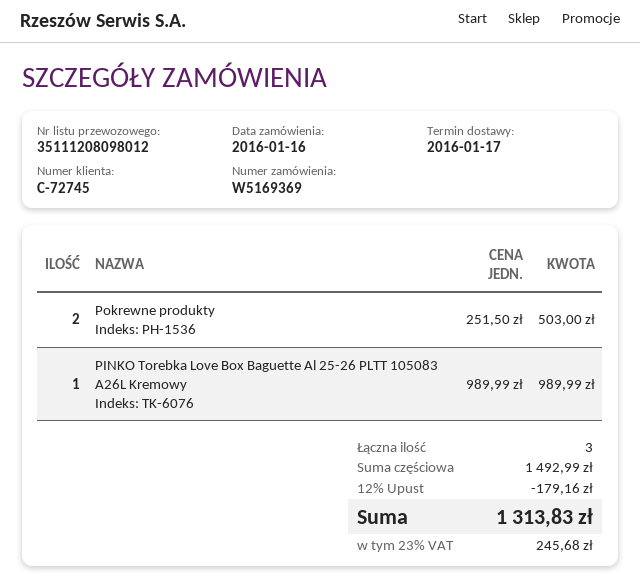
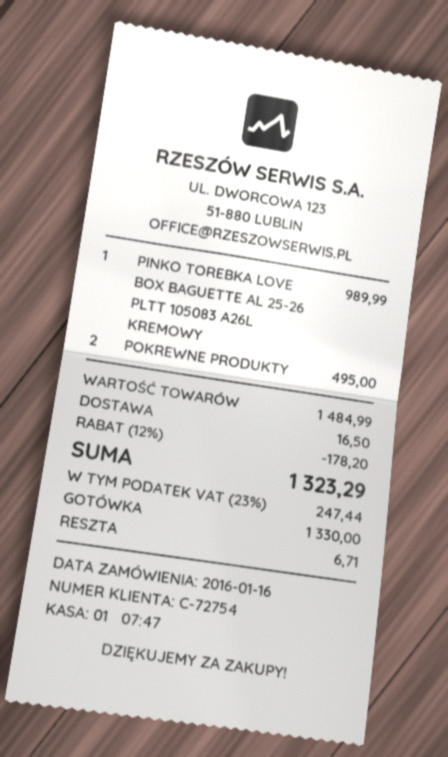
customer number: C-72745 -> C-72754
Pokrewne produkty: 2 for 503.00 -> 2 for 495.00
subtotal: 1492.99 -> 1484.99
discount: 12% = 179.16 -> 12% = 178.20
shipping: none -> 16.50
tax: 23% = 245.68 -> 23% = 247.44
total: 1313.83 -> 1323.29

